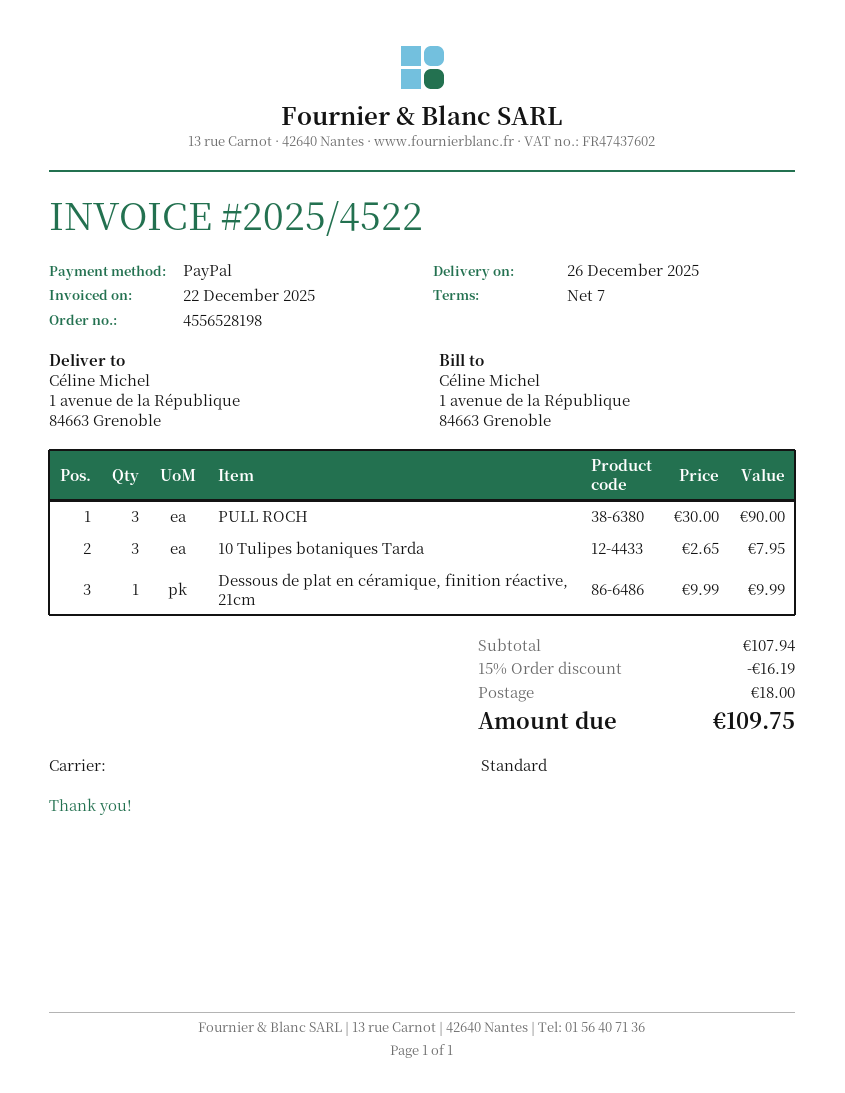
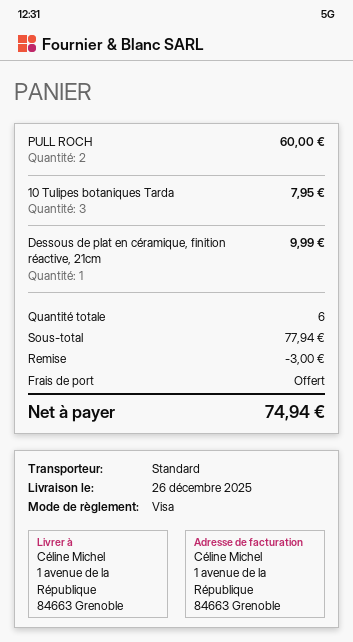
payment method: PayPal -> Visa
PULL ROCH: 3 for 90.00 -> 2 for 60.00
subtotal: 107.94 -> 77.94
discount: 16.19 -> 3.00
shipping: 18.00 -> 0.00
total: 109.75 -> 74.94

